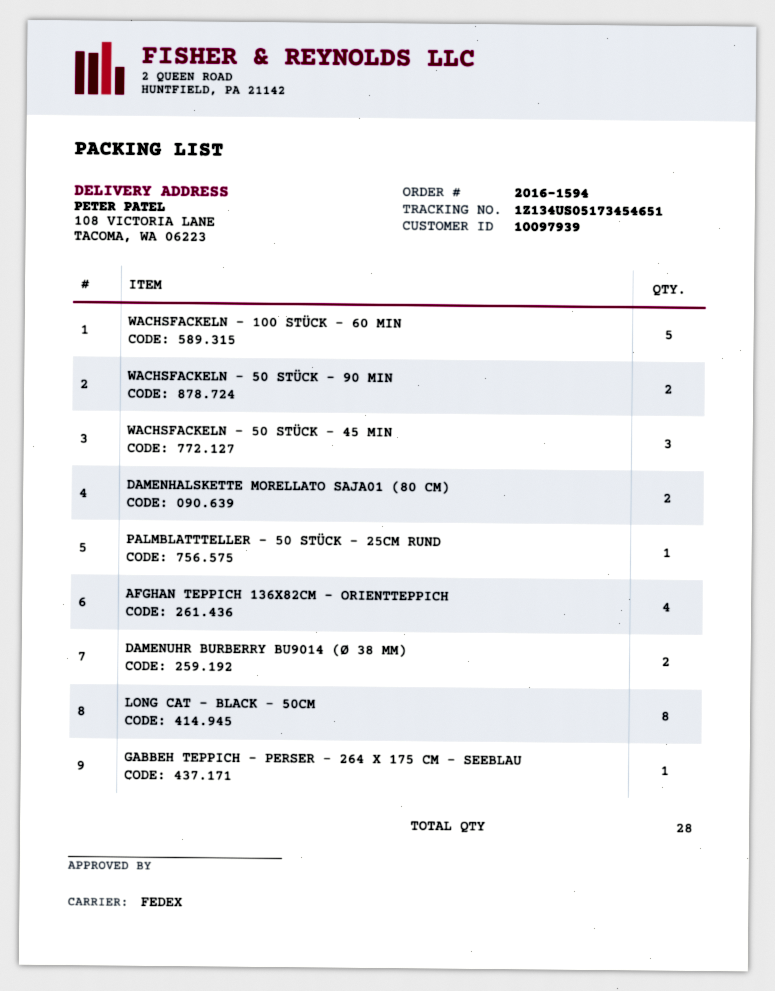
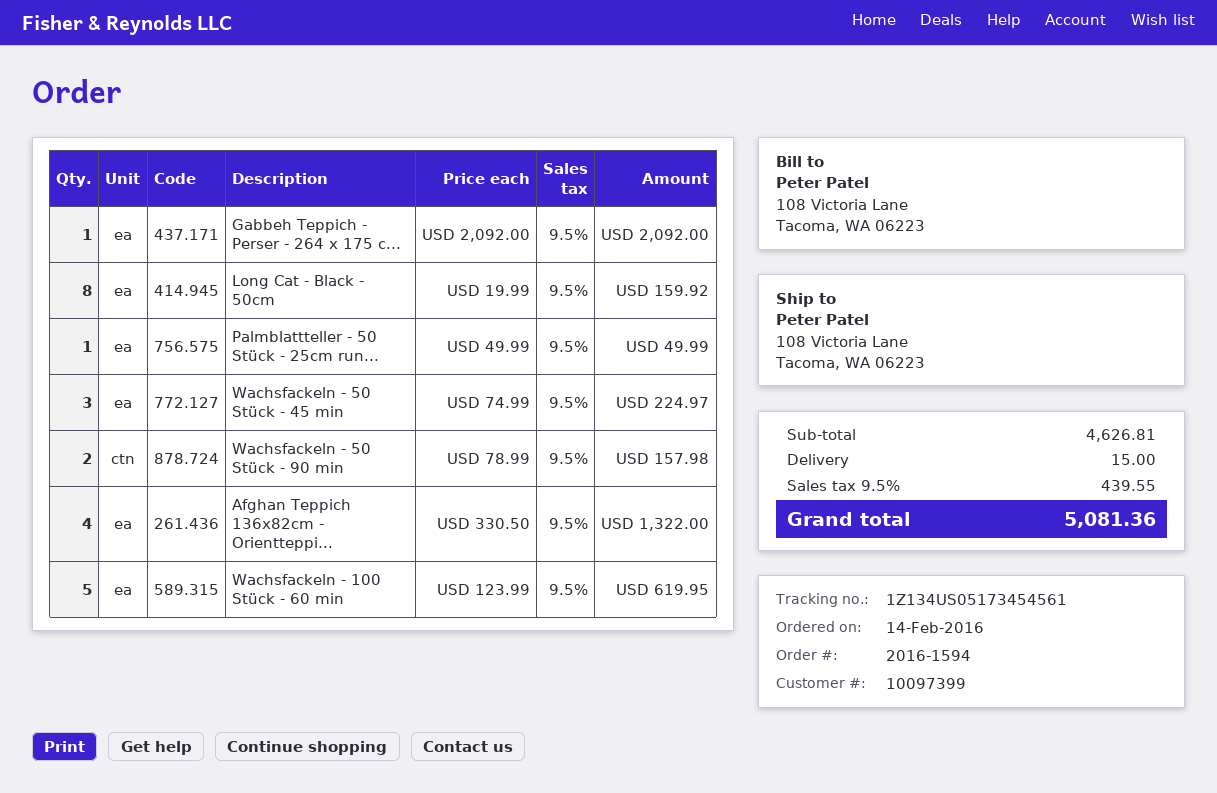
customer number: 10097939 -> 10097399
tracking number: 1Z134US05173454651 -> 1Z134US05173454561
DAMENHALSKETTE MORELLATO SAJA01 (80 CM): 2 -> none
DAMENUHR BURBERRY BU9014 (Ø 38 MM): 2 -> none

